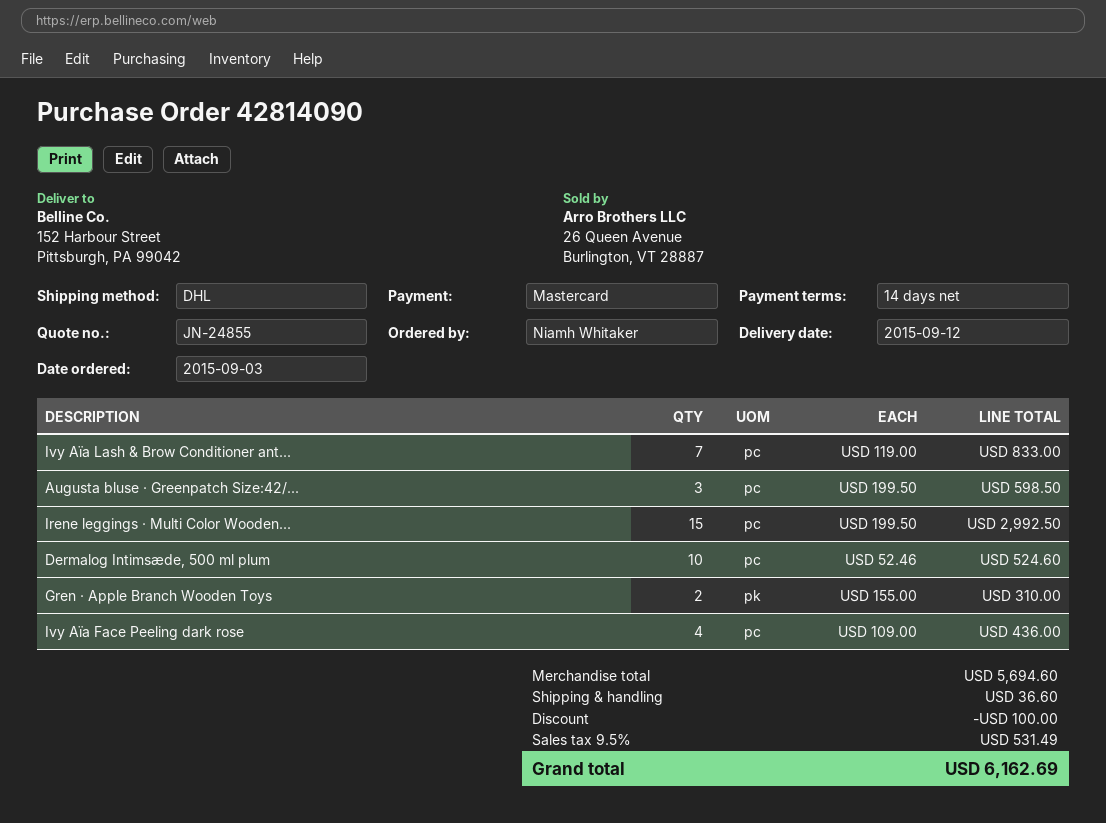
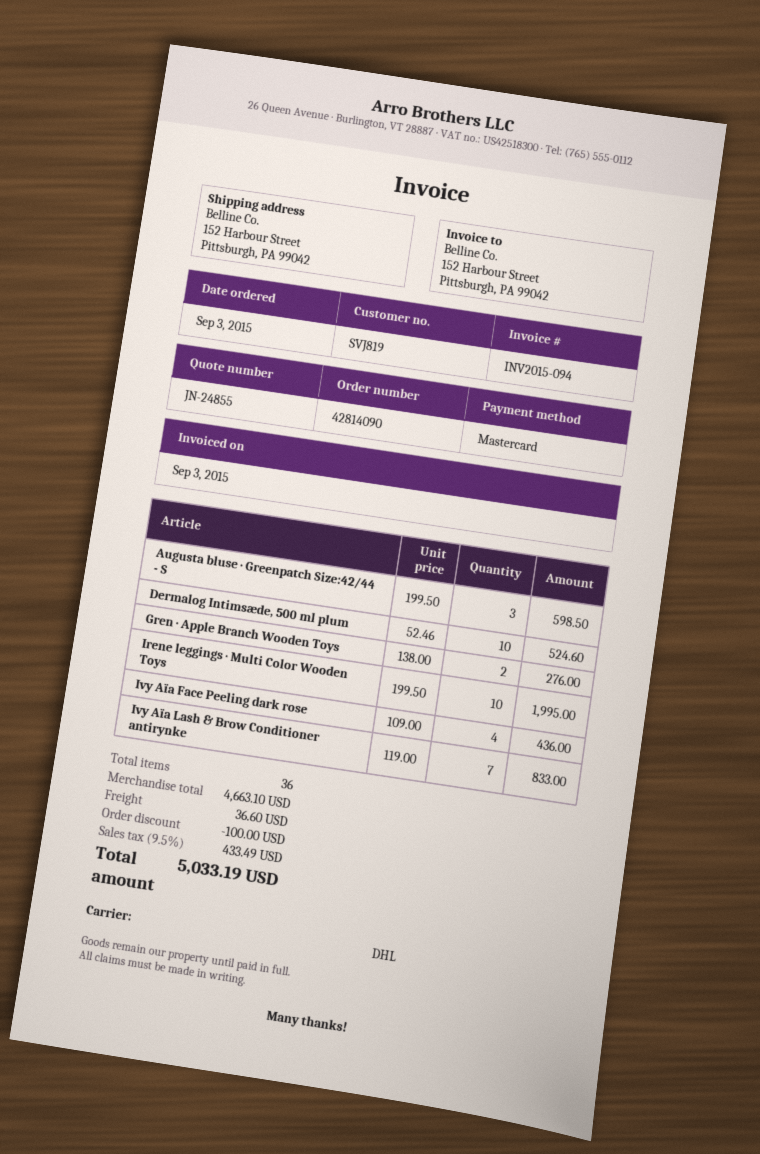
Irene leggings · Multi Color Wooden...: 15 x 199.50 = 2992.50 -> 10 x 199.50 = 1995.00
Gren · Apple Branch Wooden Toys: 2 x 155.00 = 310.00 -> 2 x 138.00 = 276.00
subtotal: 5694.60 -> 4663.10
tax: 9.5% = 531.49 -> 9.5% = 433.49
total: 6162.69 -> 5033.19

